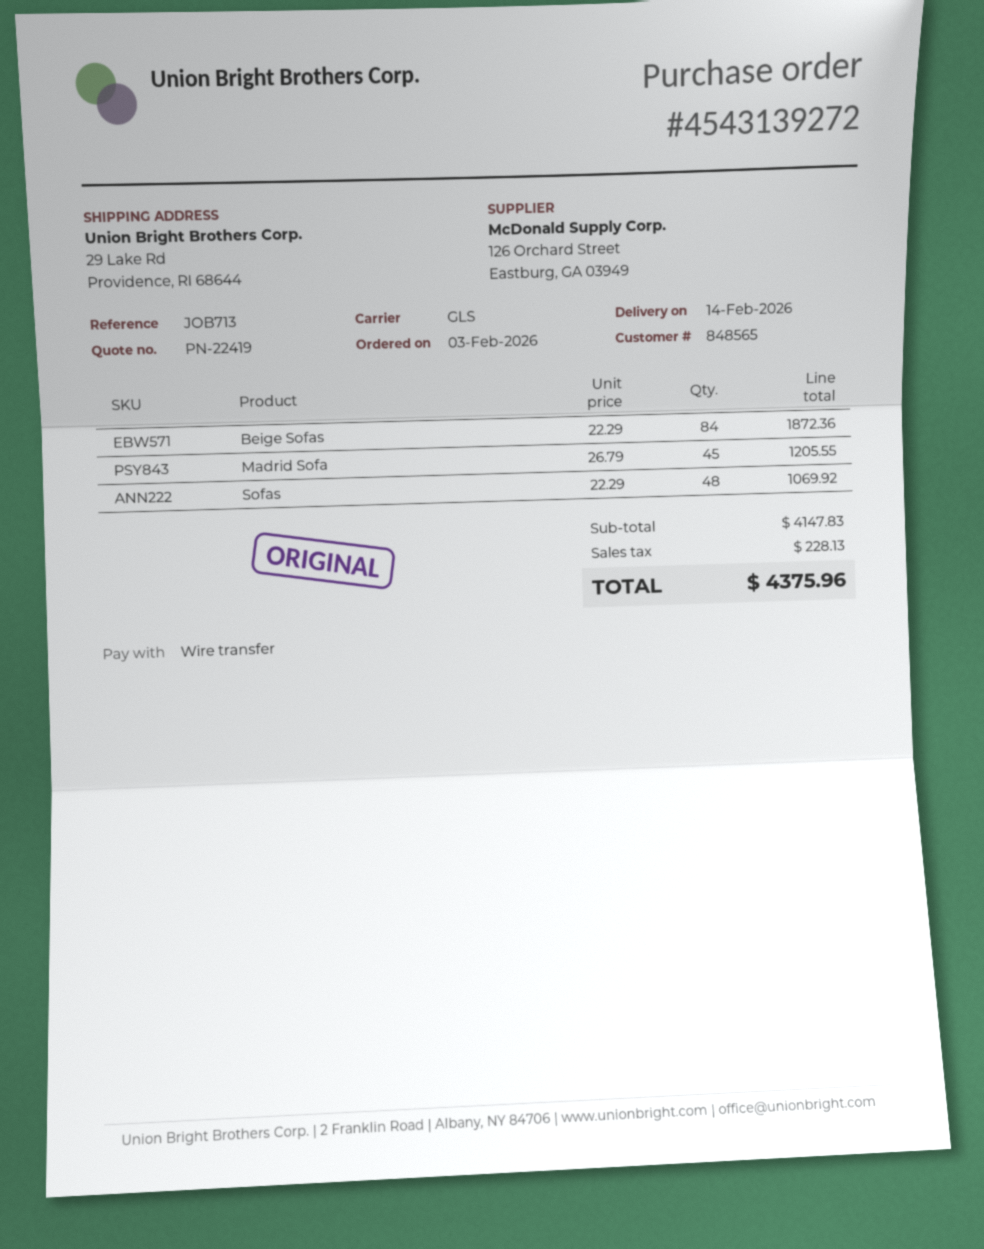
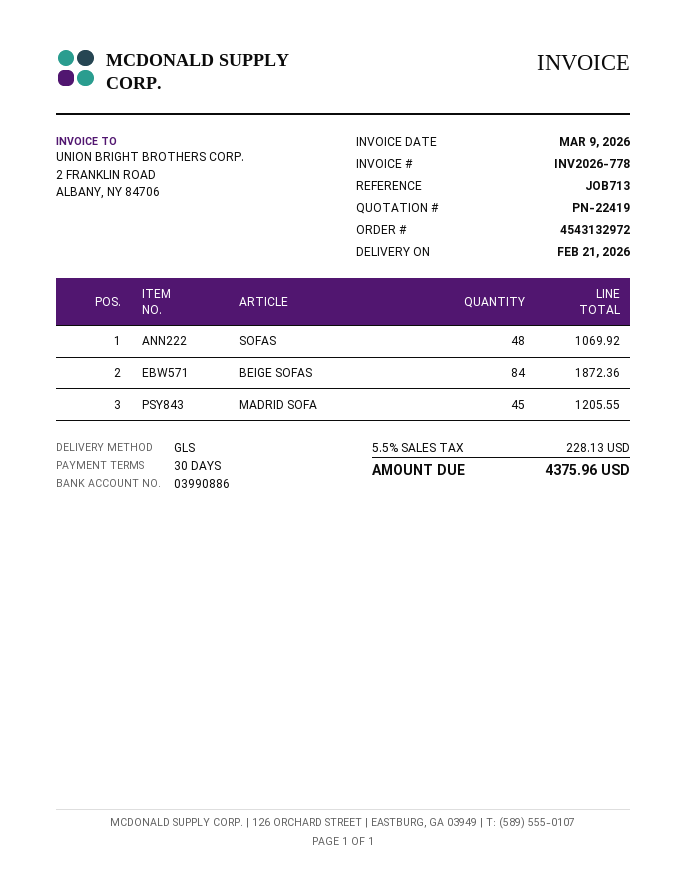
order number: 4543139272 -> 4543132972
delivery date: 2026-02-14 -> 2026-02-21

